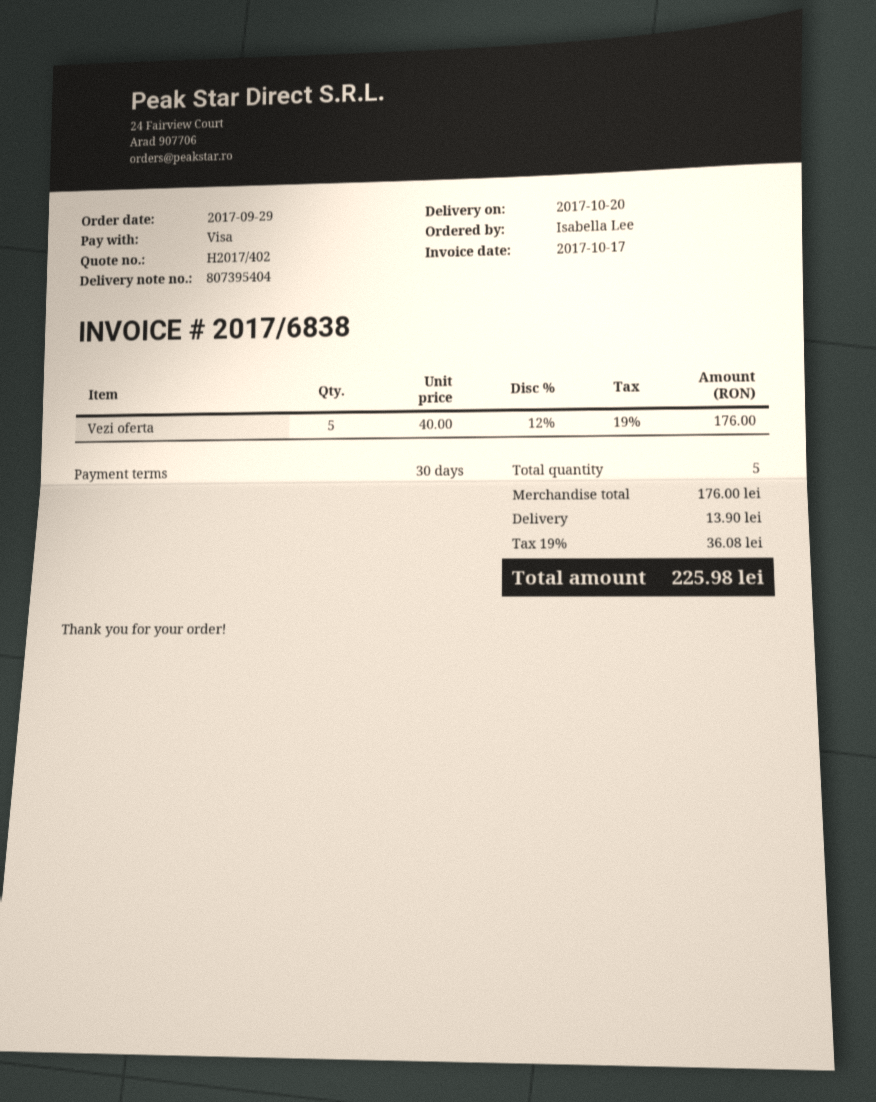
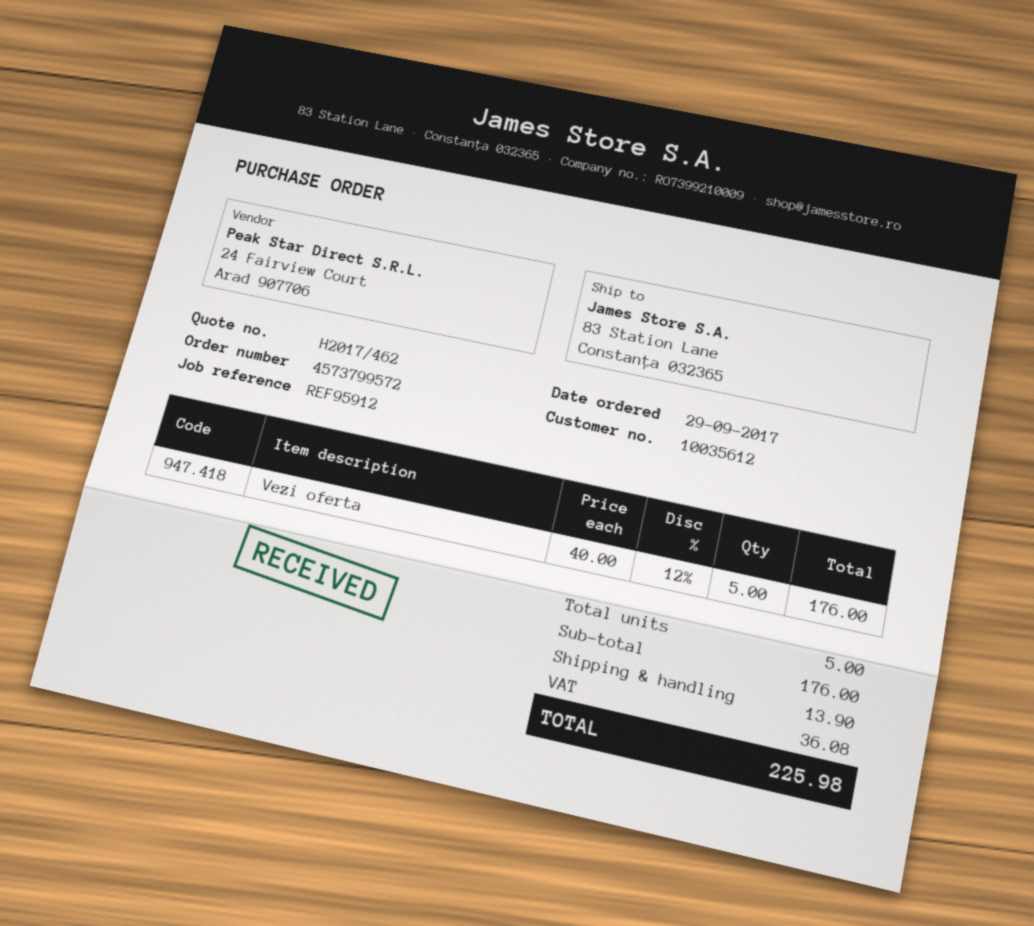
quote number: H2017/402 -> H2017/462

